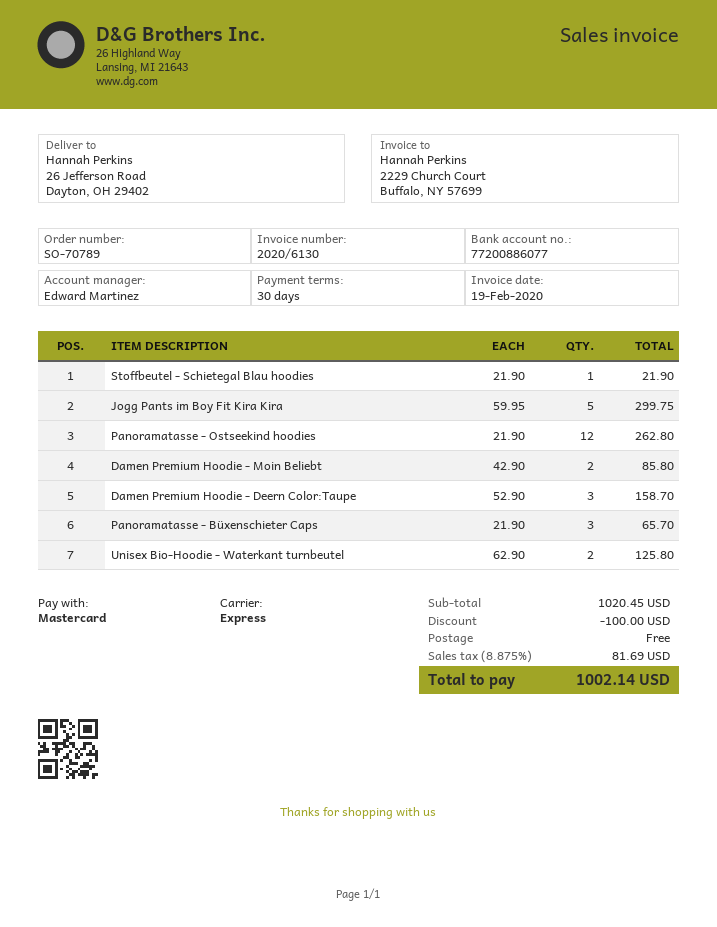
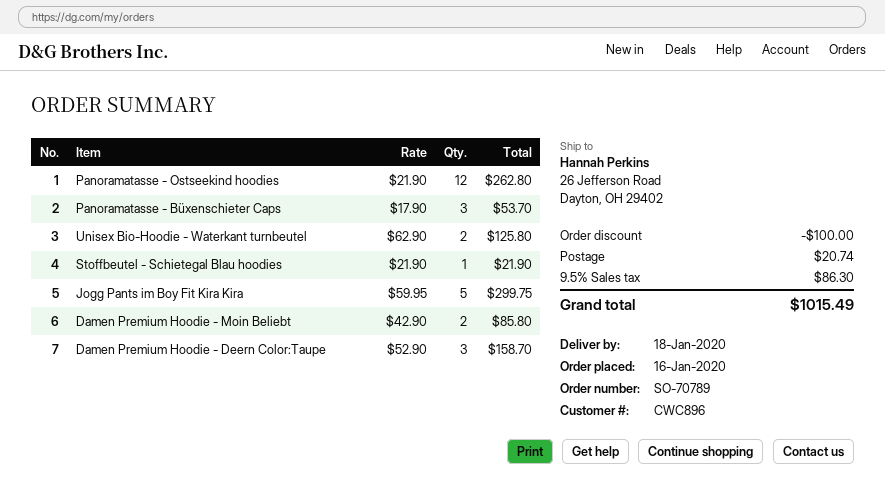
Panoramatasse - Büxenschieter Caps: 3 x 21.90 = 65.70 -> 3 x 17.90 = 53.70
shipping: 0.00 -> 20.74
tax: 8.875% = 81.69 -> 9.5% = 86.30
total: 1002.14 -> 1015.49

